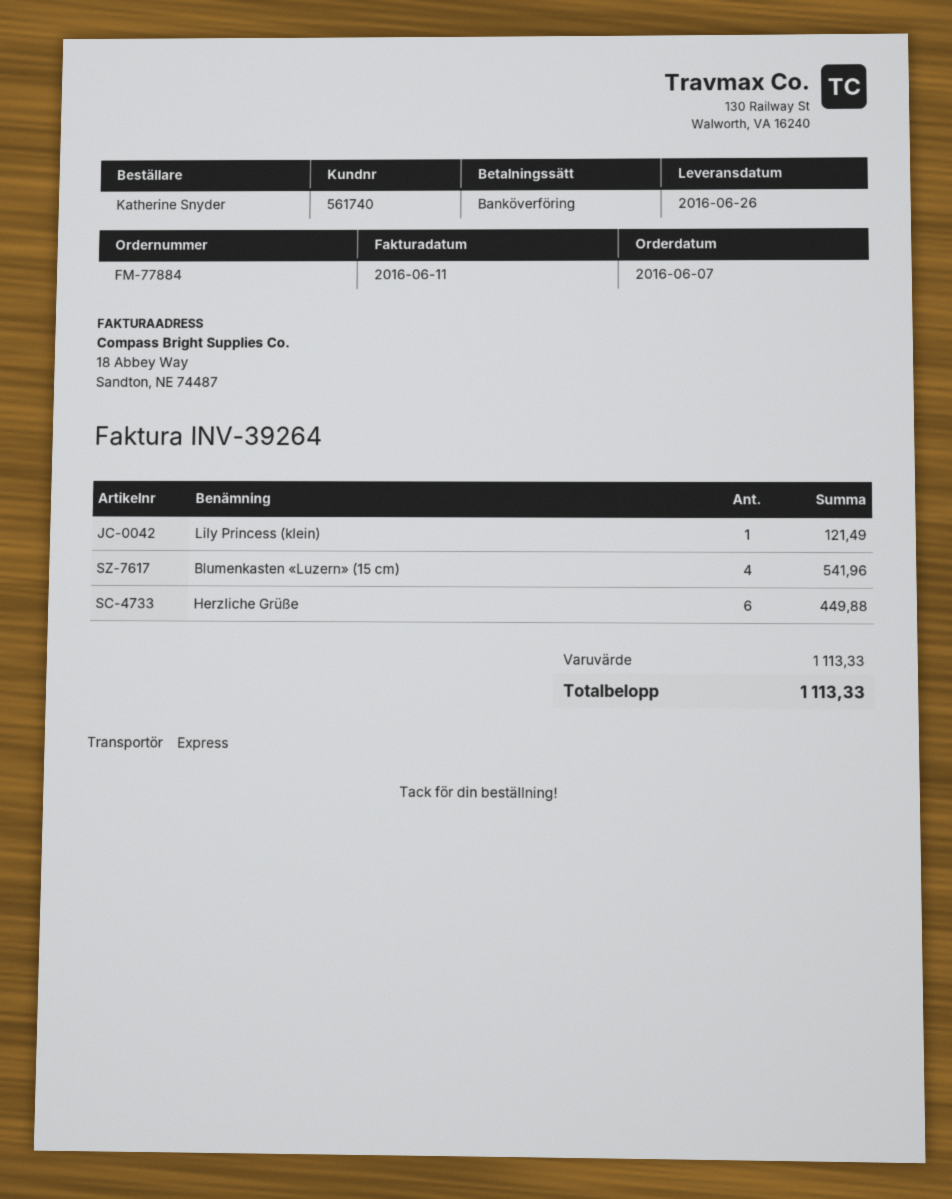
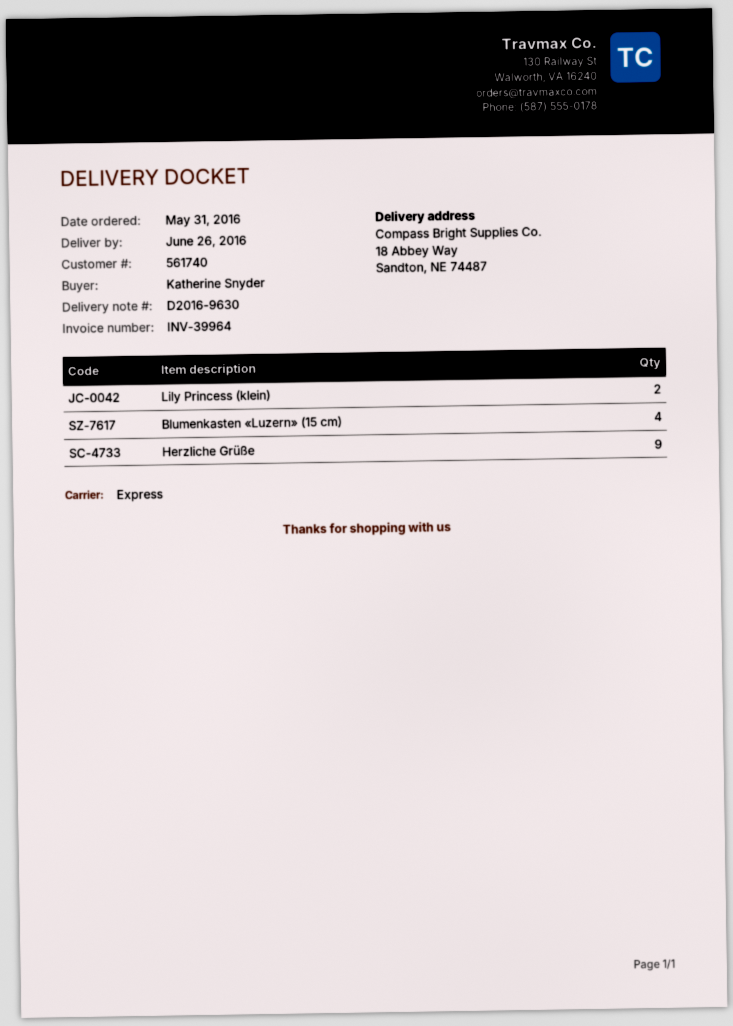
order date: 2016-06-07 -> 2016-05-31
invoice number: INV-39264 -> INV-39964
Lily Princess (klein): 1 -> 2
Herzliche Grüße: 6 -> 9

